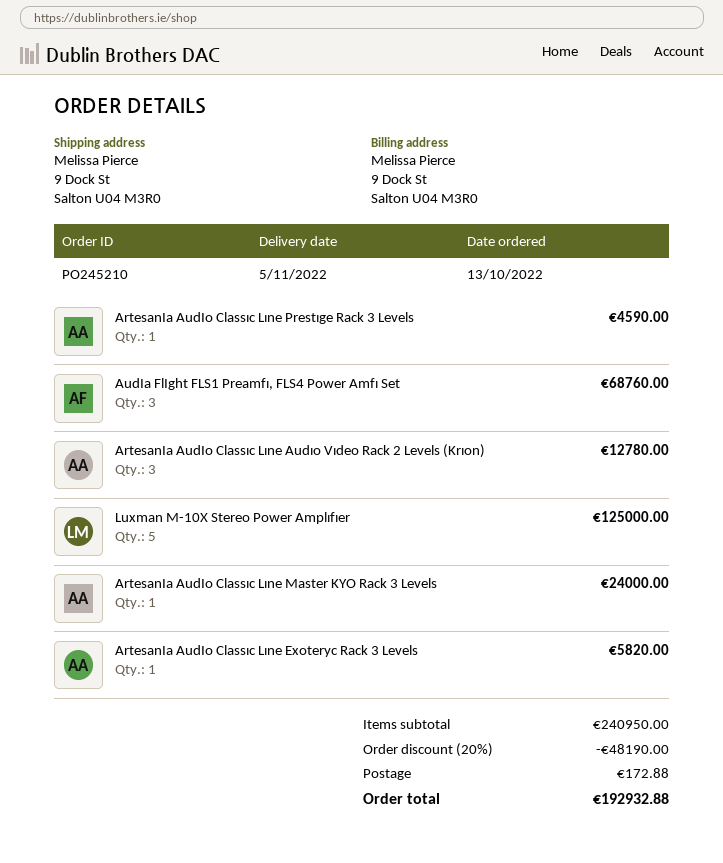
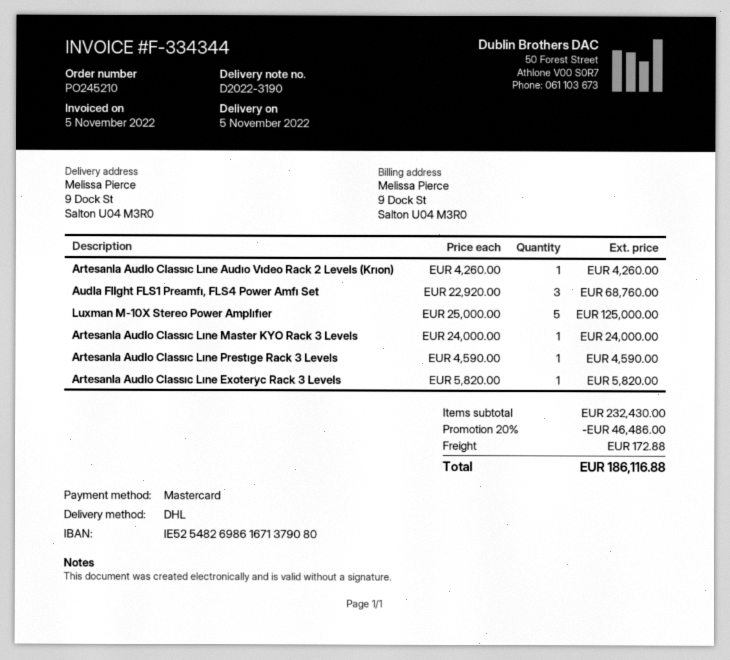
ArtesanIa AudIo Classıc Lıne Audıo Vıdeo Rack 2 Levels (Krıon): 3 for 12780.00 -> 1 for 4260.00
subtotal: 240950.00 -> 232430.00
discount: 20% = 48190.00 -> 20% = 46486.00
total: 192932.88 -> 186116.88

